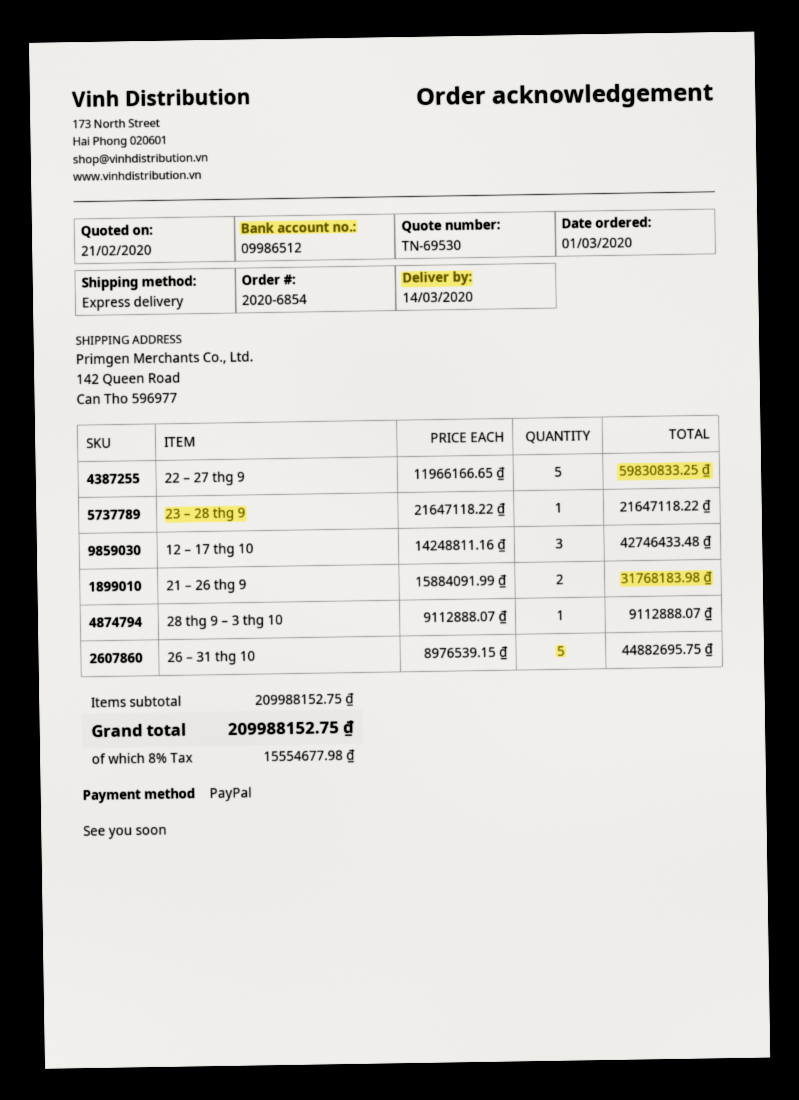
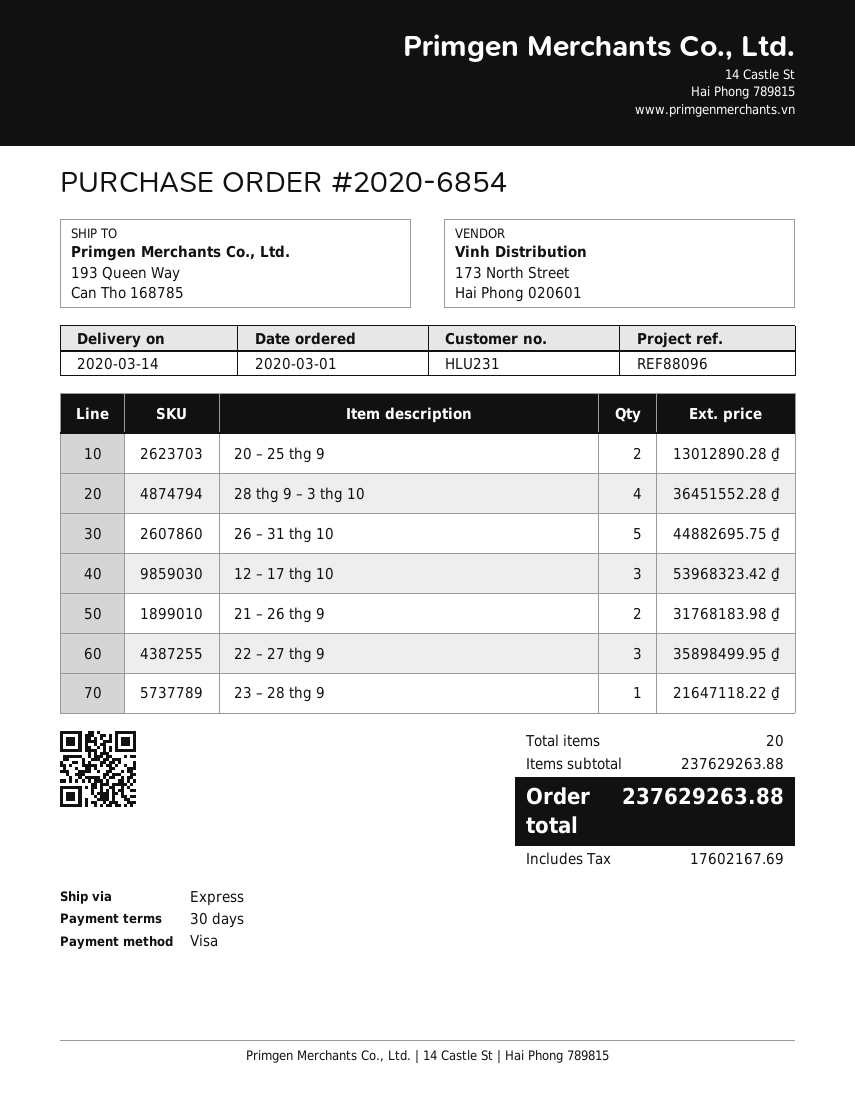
payment method: PayPal -> Visa
ship to: 142 Queen Road, Can Tho 596977 -> 193 Queen Way, Can Tho 168785
22 – 27 thg 9: 5 for 59830833.25 -> 3 for 35898499.95
12 – 17 thg 10: 3 for 42746433.48 -> 3 for 53968323.42
28 thg 9 – 3 thg 10: 1 for 9112888.07 -> 4 for 36451552.28
20 – 25 thg 9: none -> 2 for 13012890.28
subtotal: 209988152.75 -> 237629263.88
tax: 15554677.98 -> 17602167.69
total: 209988152.75 -> 237629263.88

